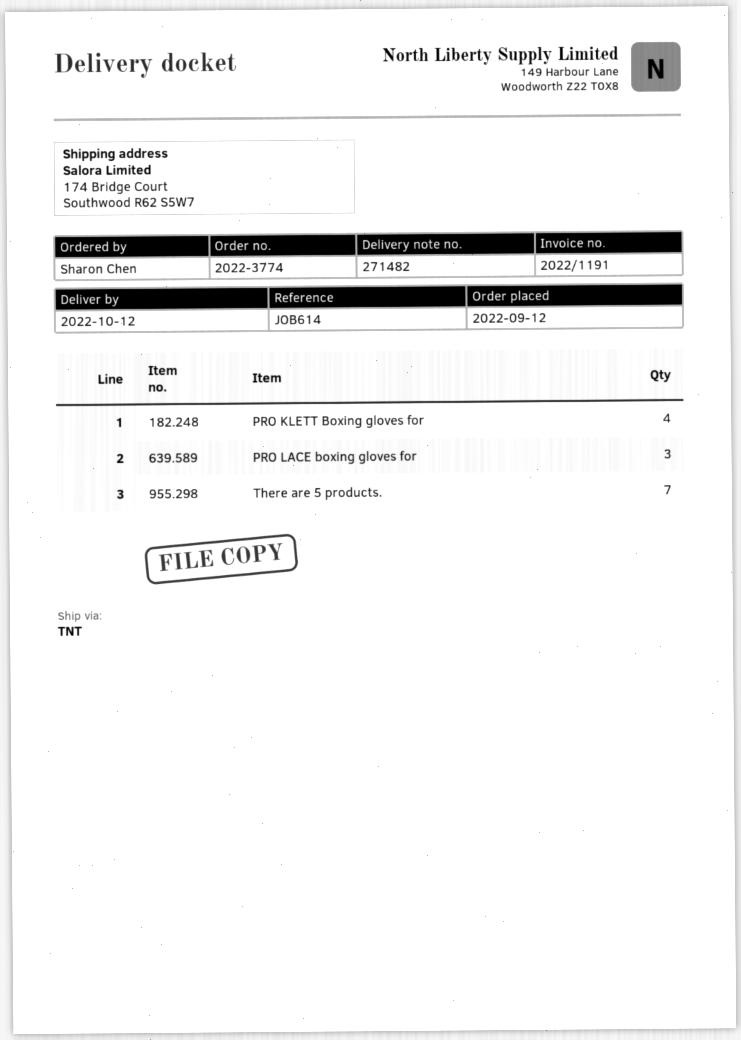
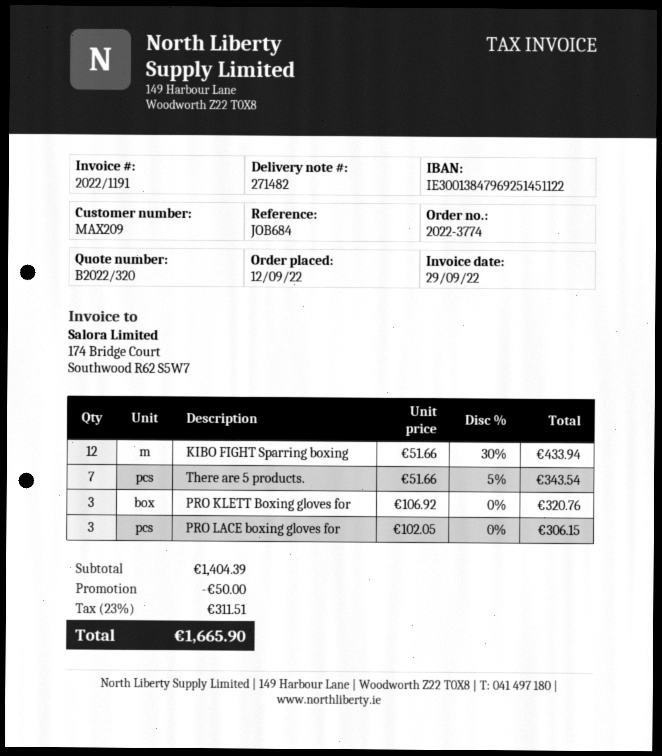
reference: JOB614 -> JOB684
PRO KLETT Boxing gloves for: 4 -> 3
KIBO FIGHT Sparring boxing: none -> 12

